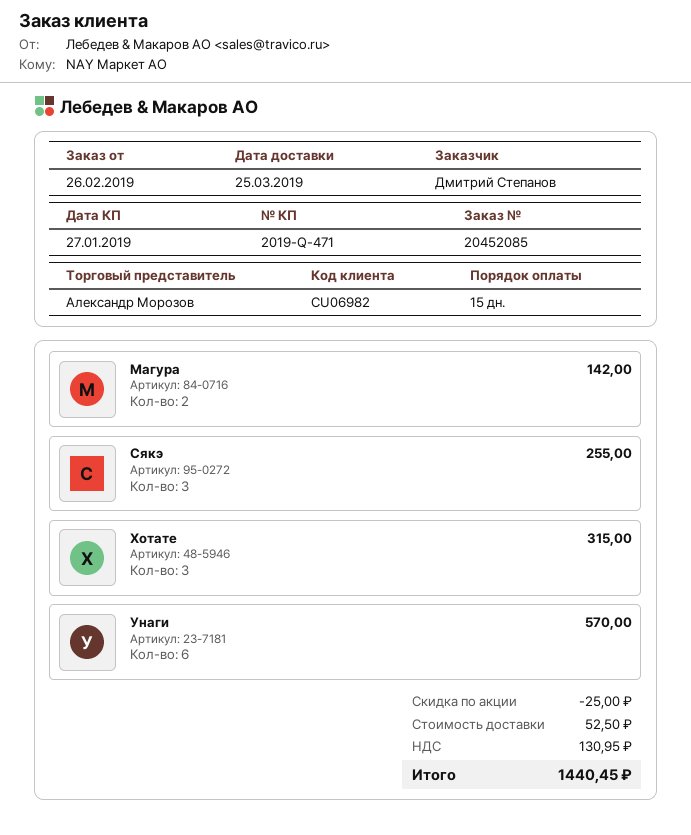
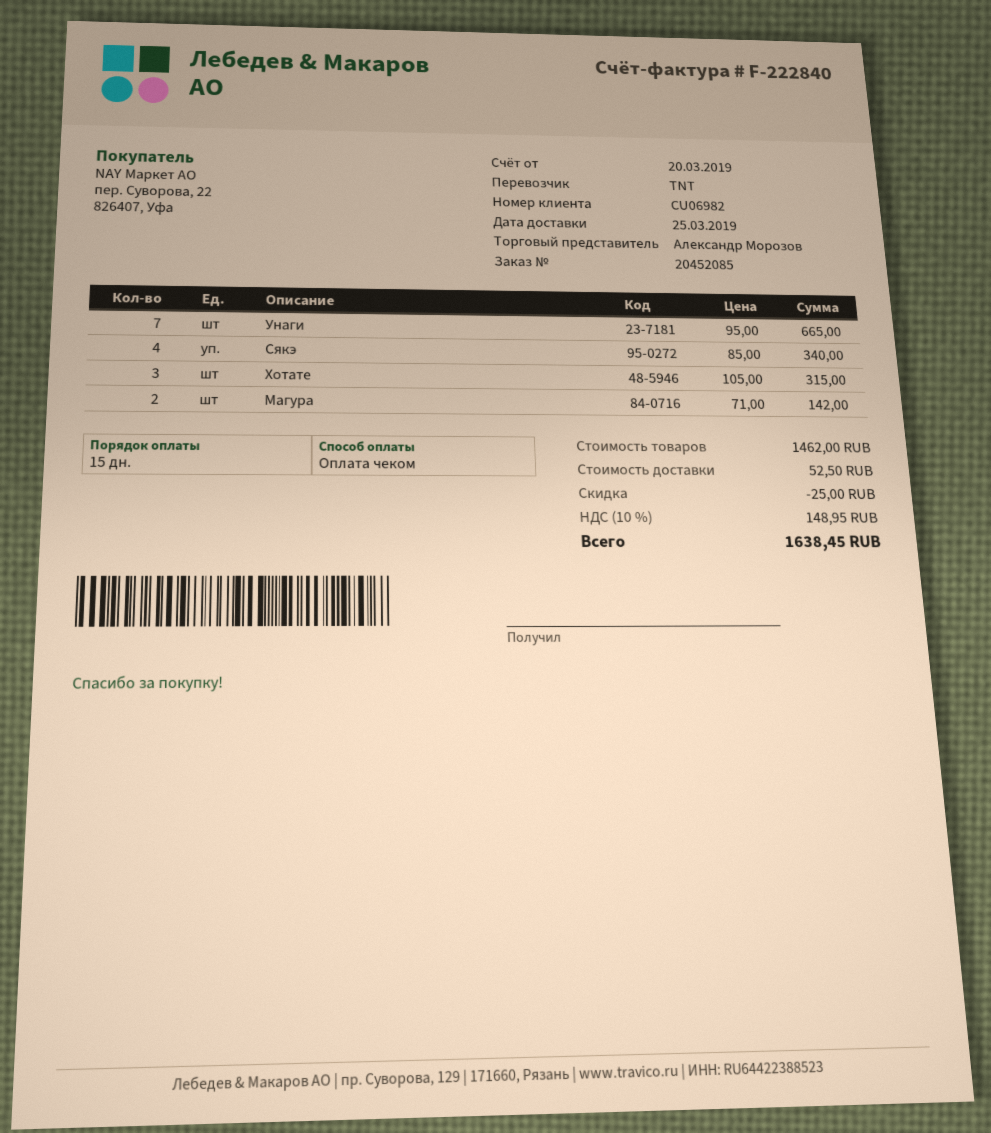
Сякэ: 3 for 255.00 -> 4 for 340.00
Унаги: 6 for 570.00 -> 7 for 665.00
tax: 130.95 -> 148.95
total: 1440.45 -> 1638.45

